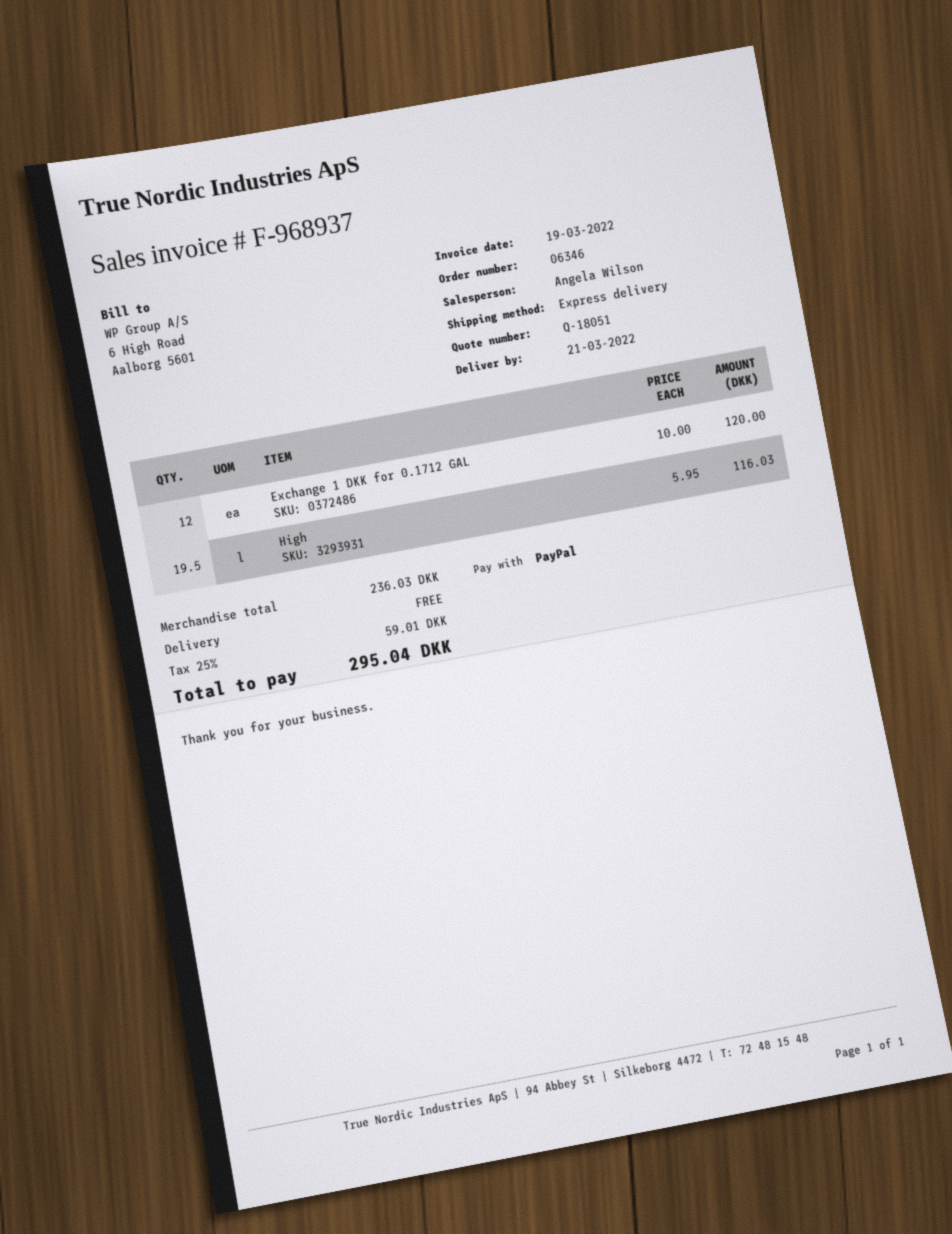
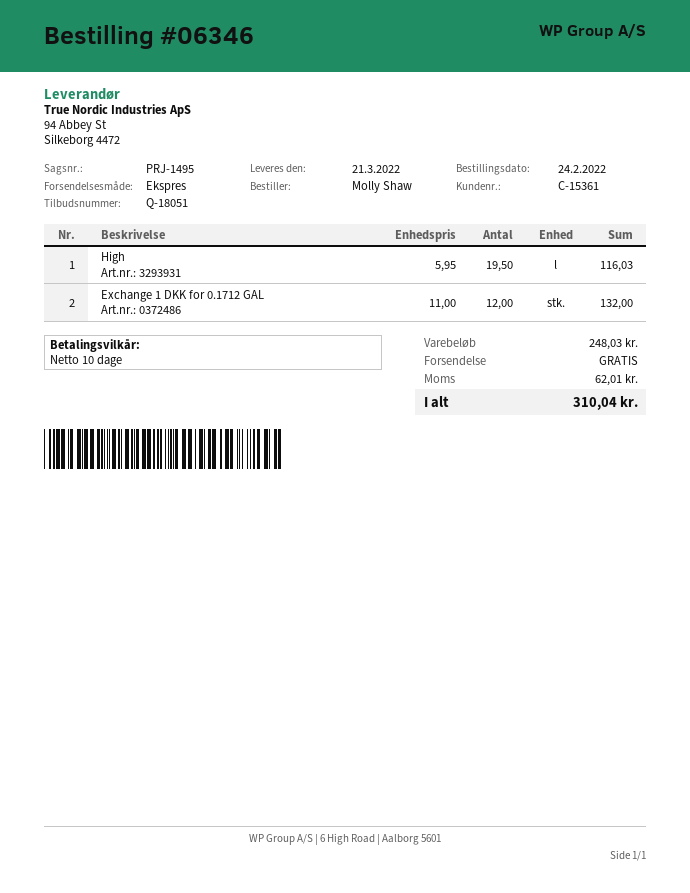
Exchange 1 DKK for 0.1712 GAL: 12 x 10.00 = 120.00 -> 12 x 11.00 = 132.00
subtotal: 236.03 -> 248.03
tax: 59.01 -> 62.01
total: 295.04 -> 310.04

